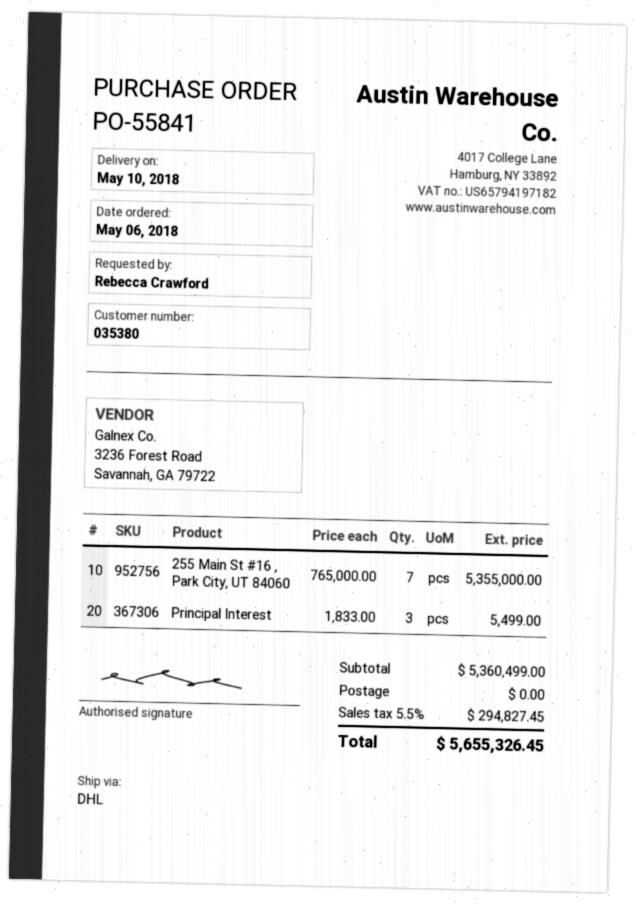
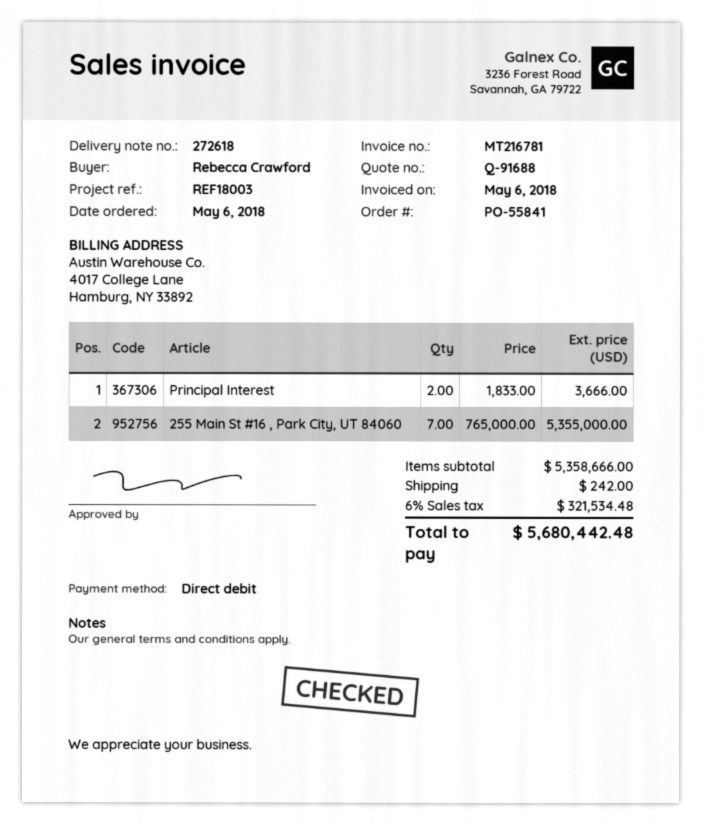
Principal Interest: 3 x 1833.00 = 5499.00 -> 2 x 1833.00 = 3666.00
subtotal: 5360499.00 -> 5358666.00
shipping: 0.00 -> 242.00
tax: 5.5% = 294827.45 -> 6% = 321534.48
total: 5655326.45 -> 5680442.48

